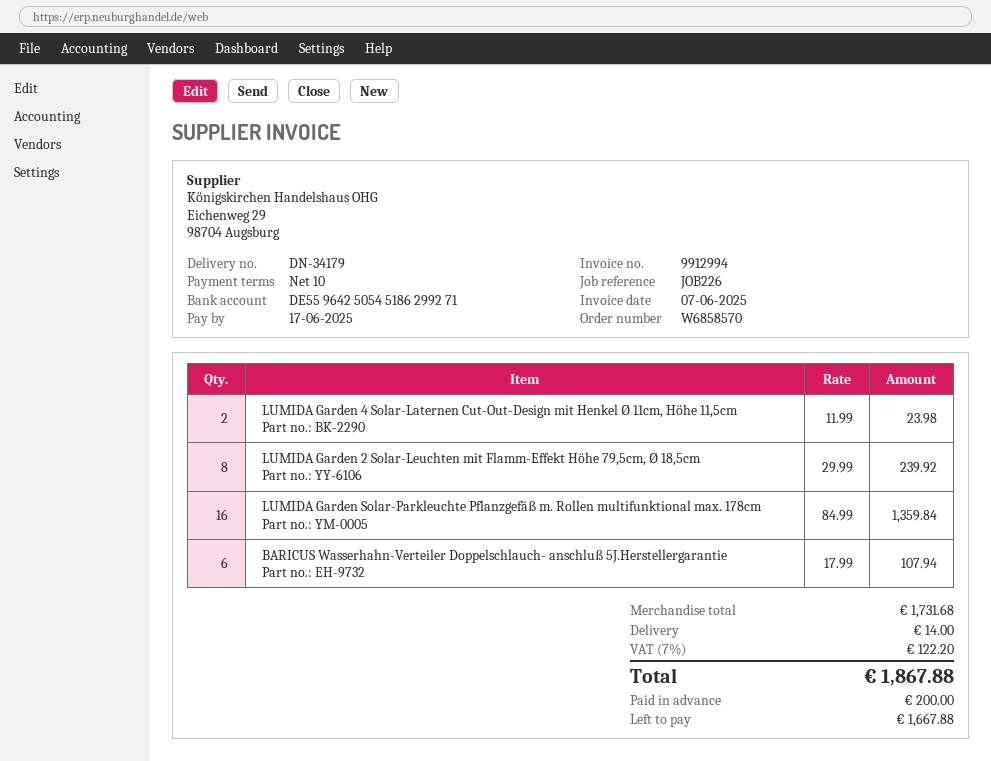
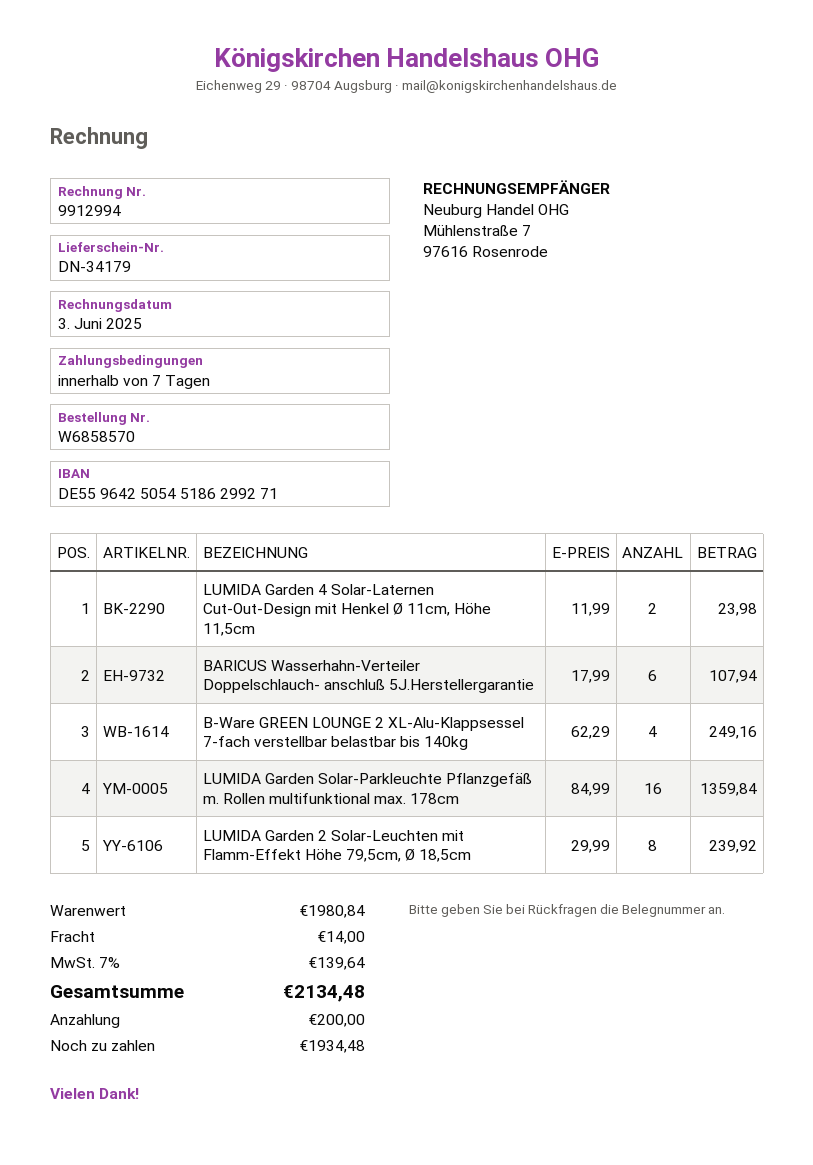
invoice date: 2025-06-07 -> 2025-06-03
payment terms: 10 days -> 7 days
B-Ware GREEN LOUNGE 2 XL-Alu-Klappsessel 7-fach verstellbar belastbar bis 140kg: none -> 4 x 62.29 = 249.16
subtotal: 1731.68 -> 1980.84
tax: 7% = 122.20 -> 7% = 139.64
total: 1867.88 -> 2134.48
balance: 1667.88 -> 1934.48

